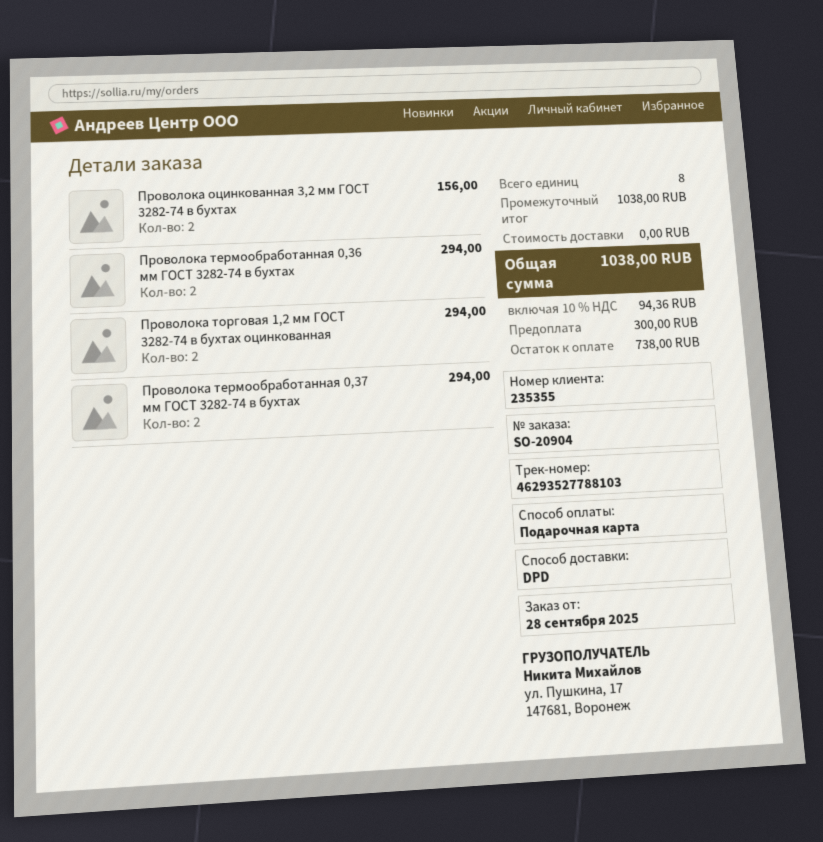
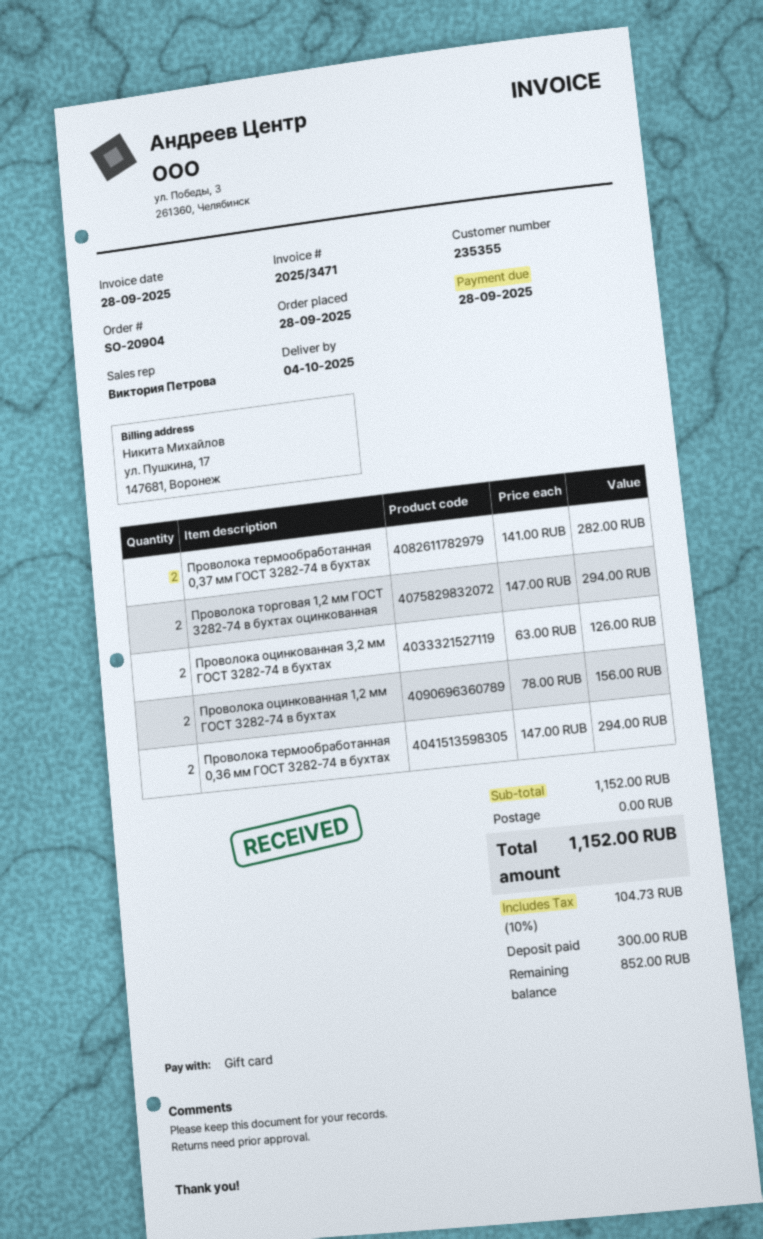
Проволока оцинкованная 3,2 мм ГОСТ 3282-74 в бухтах: 2 for 156.00 -> 2 for 126.00
Проволока термообработанная 0,37 мм ГОСТ 3282-74 в бухтах: 2 for 294.00 -> 2 for 282.00
Проволока оцинкованная 1,2 мм ГОСТ 3282-74 в бухтах: none -> 2 for 156.00
subtotal: 1038.00 -> 1152.00
tax: 10% = 94.36 -> 10% = 104.73
total: 1038.00 -> 1152.00
balance: 738.00 -> 852.00

